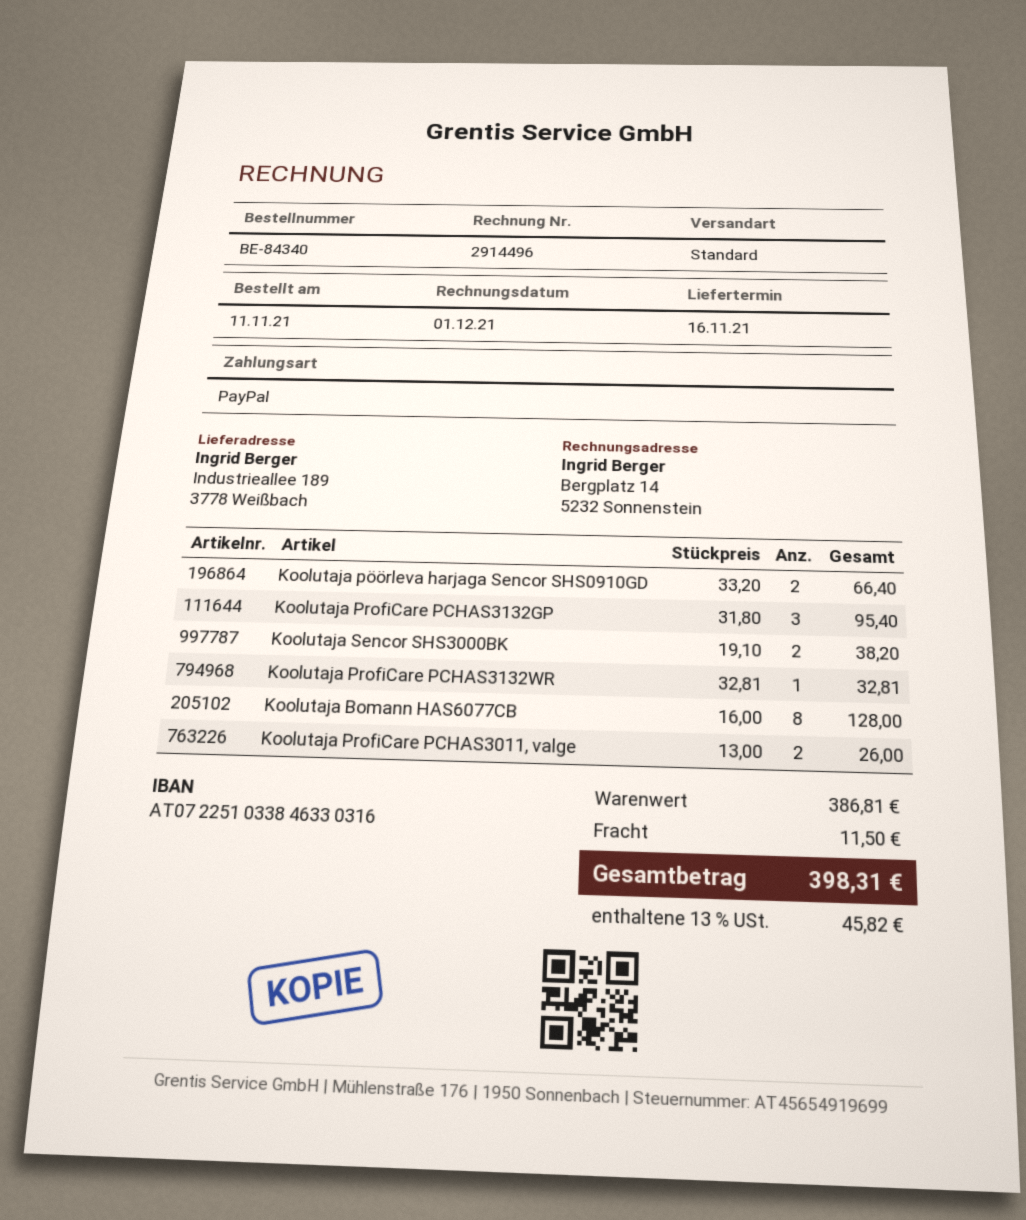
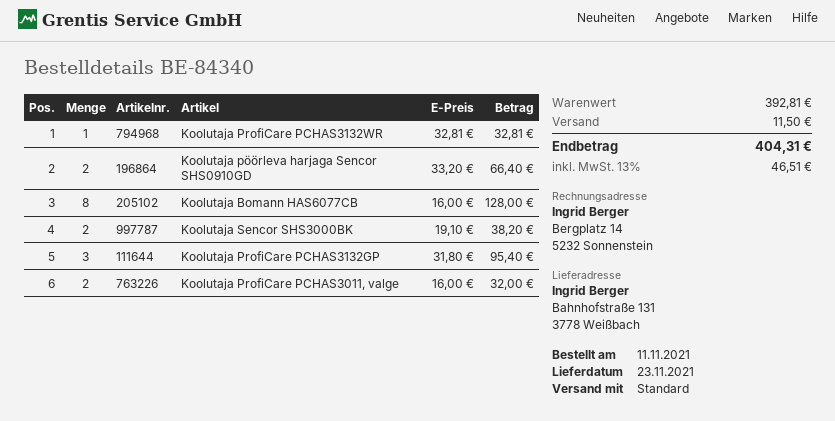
delivery date: 2021-11-16 -> 2021-11-23
ship to: Industrieallee 189, 3778 Weißbach -> Bahnhofstraße 131, 3778 Weißbach
Koolutaja ProfiCare PCHAS3011, valge: 2 x 13.00 = 26.00 -> 2 x 16.00 = 32.00
subtotal: 386.81 -> 392.81
tax: 13% = 45.82 -> 13% = 46.51
total: 398.31 -> 404.31

